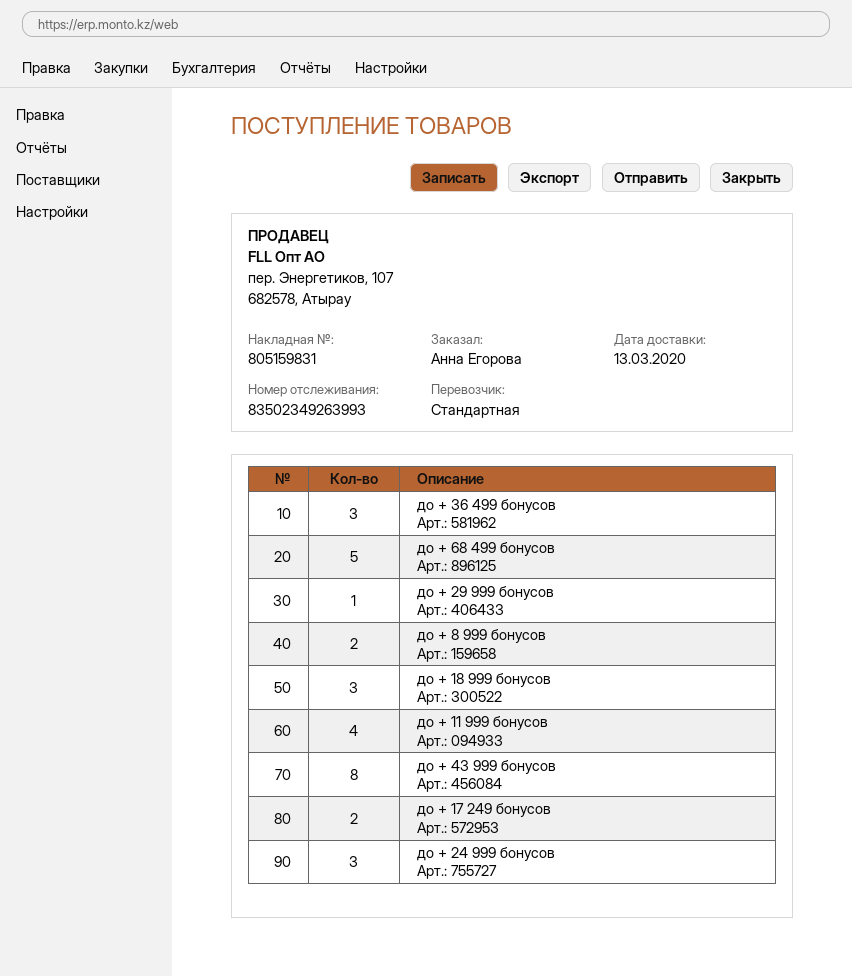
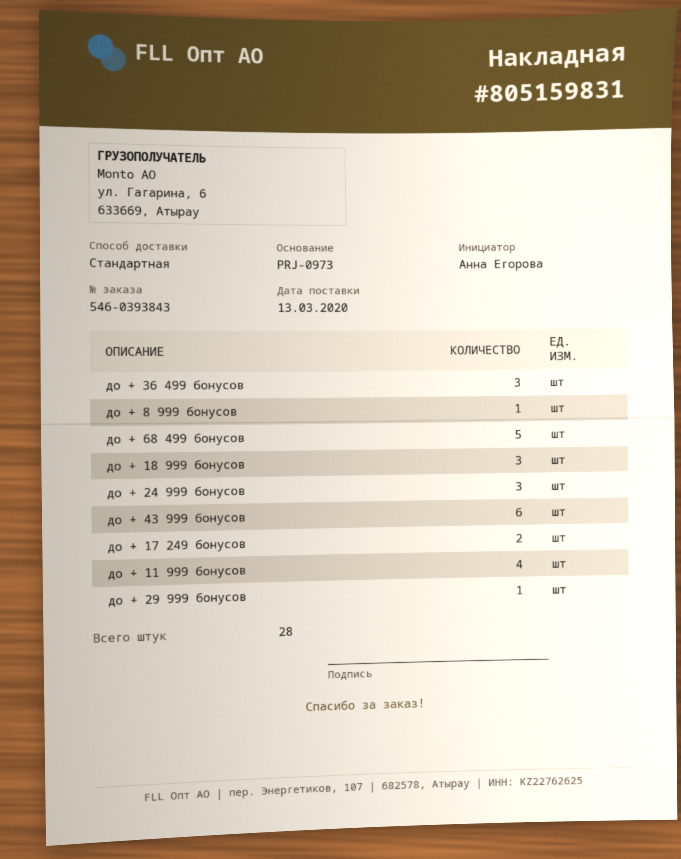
до + 8 999 бонусов: 2 -> 1
до + 43 999 бонусов: 8 -> 6

